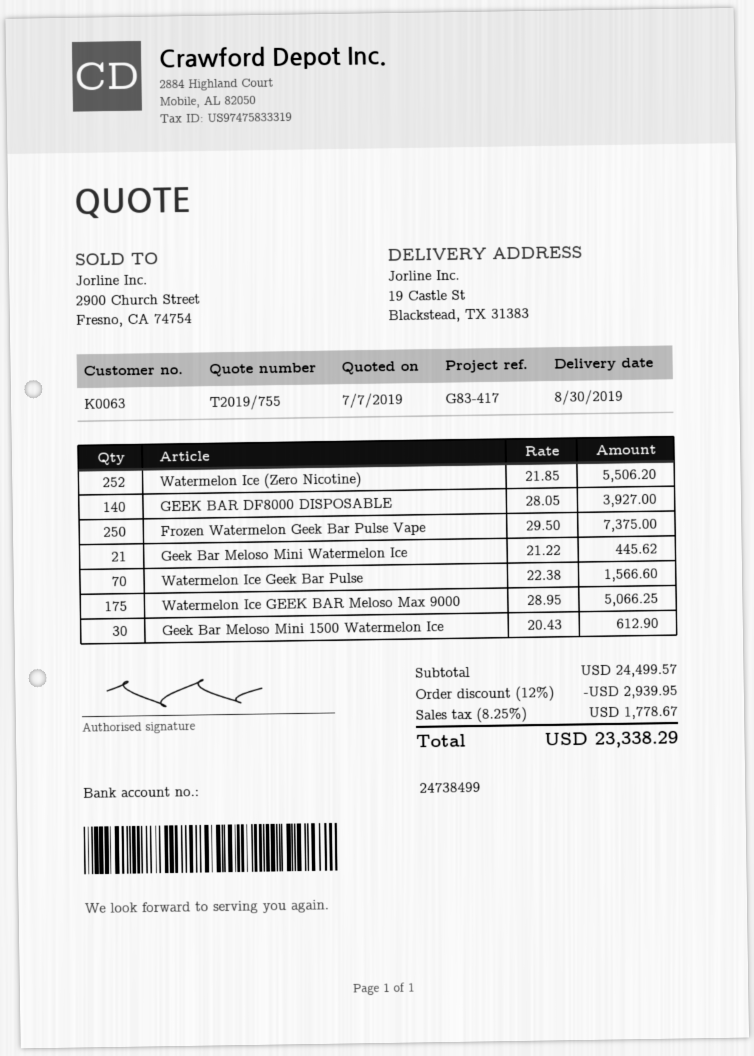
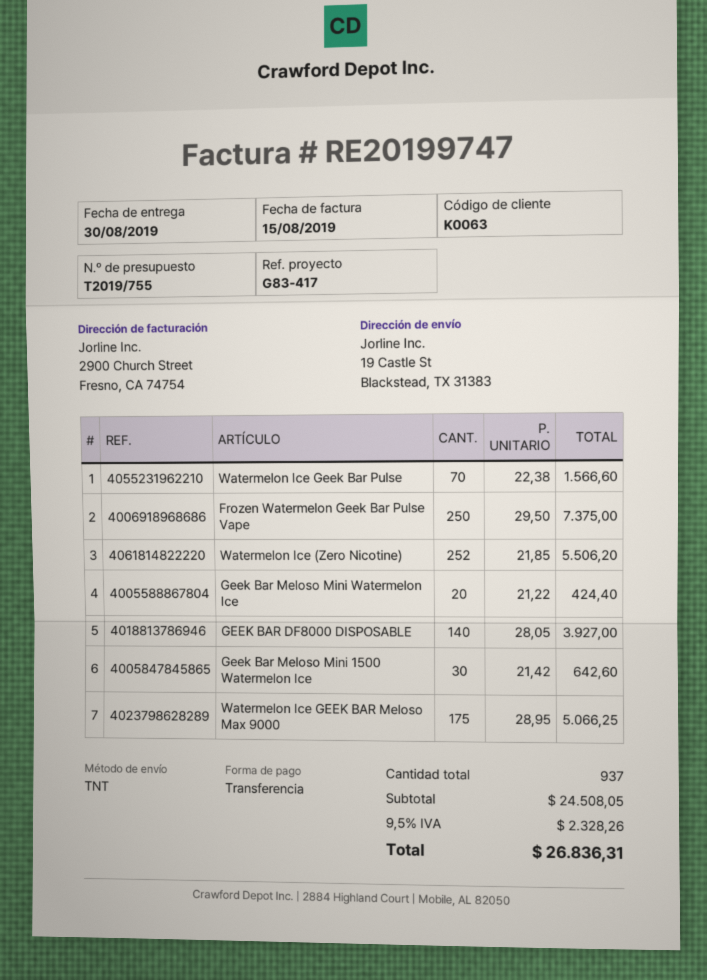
Geek Bar Meloso Mini Watermelon Ice: 21 x 21.22 = 445.62 -> 20 x 21.22 = 424.40
Geek Bar Meloso Mini 1500 Watermelon Ice: 30 x 20.43 = 612.90 -> 30 x 21.42 = 642.60
subtotal: 24499.57 -> 24508.05
discount: 12% = 2939.95 -> none
tax: 8.25% = 1778.67 -> 9.5% = 2328.26
total: 23338.29 -> 26836.31

